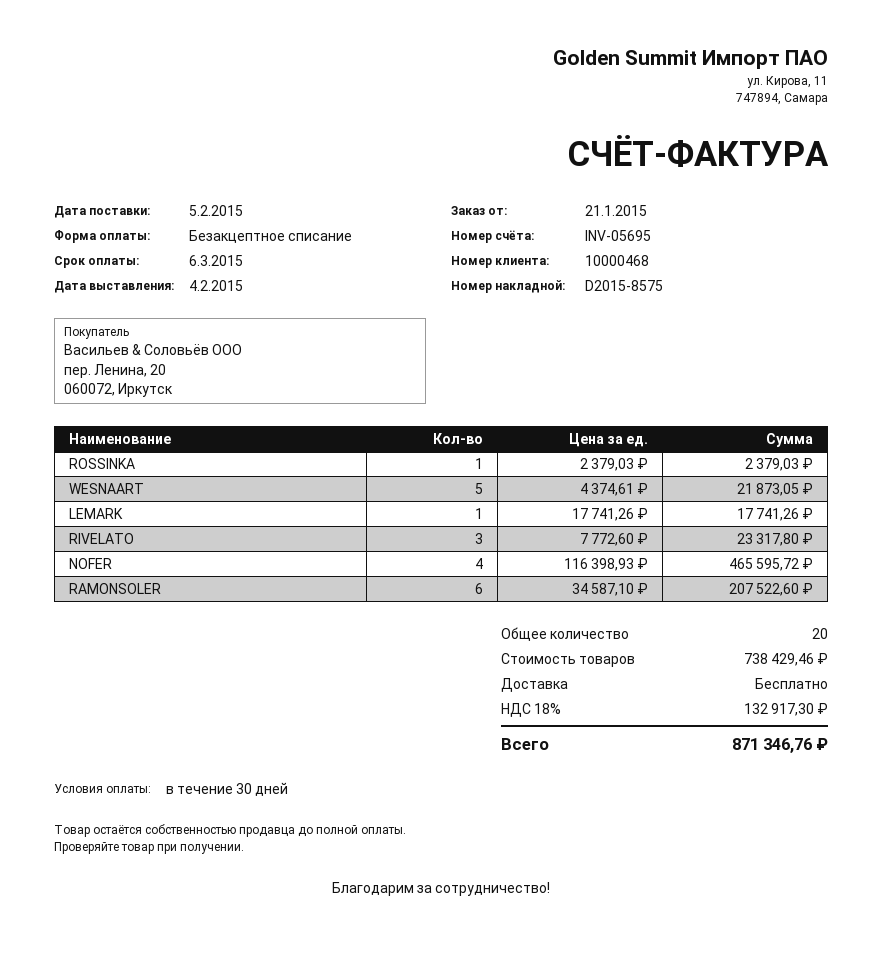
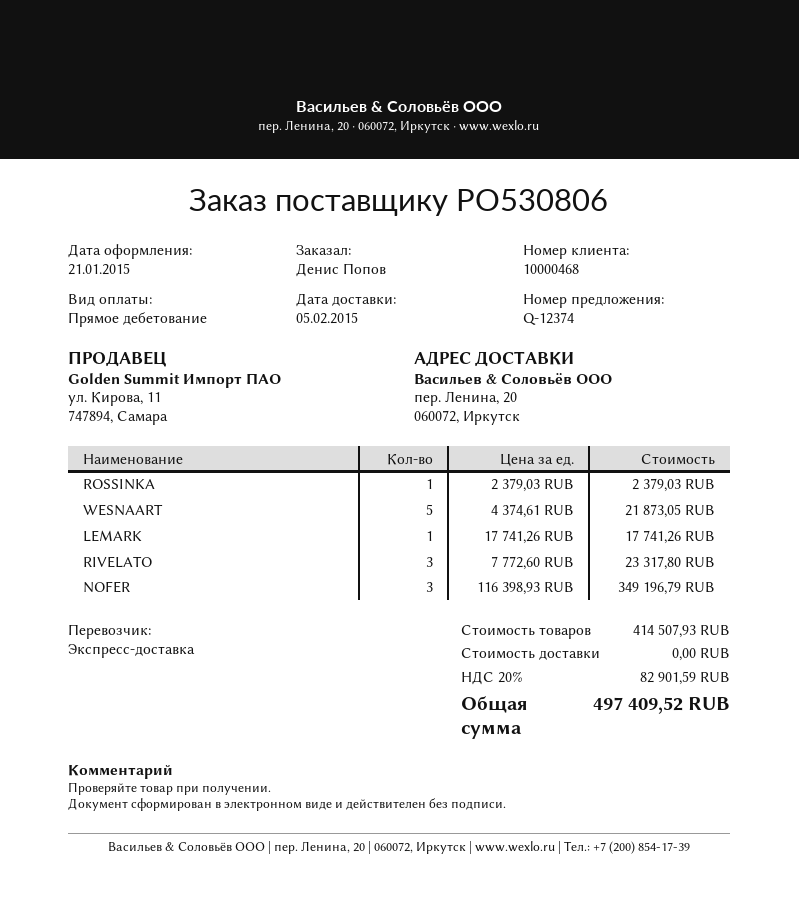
NOFER: 4 x 116398.93 = 465595.72 -> 3 x 116398.93 = 349196.79
RAMONSOLER: 6 x 34587.10 = 207522.60 -> none
subtotal: 738429.46 -> 414507.93
tax: 18% = 132917.30 -> 20% = 82901.59
total: 871346.76 -> 497409.52

